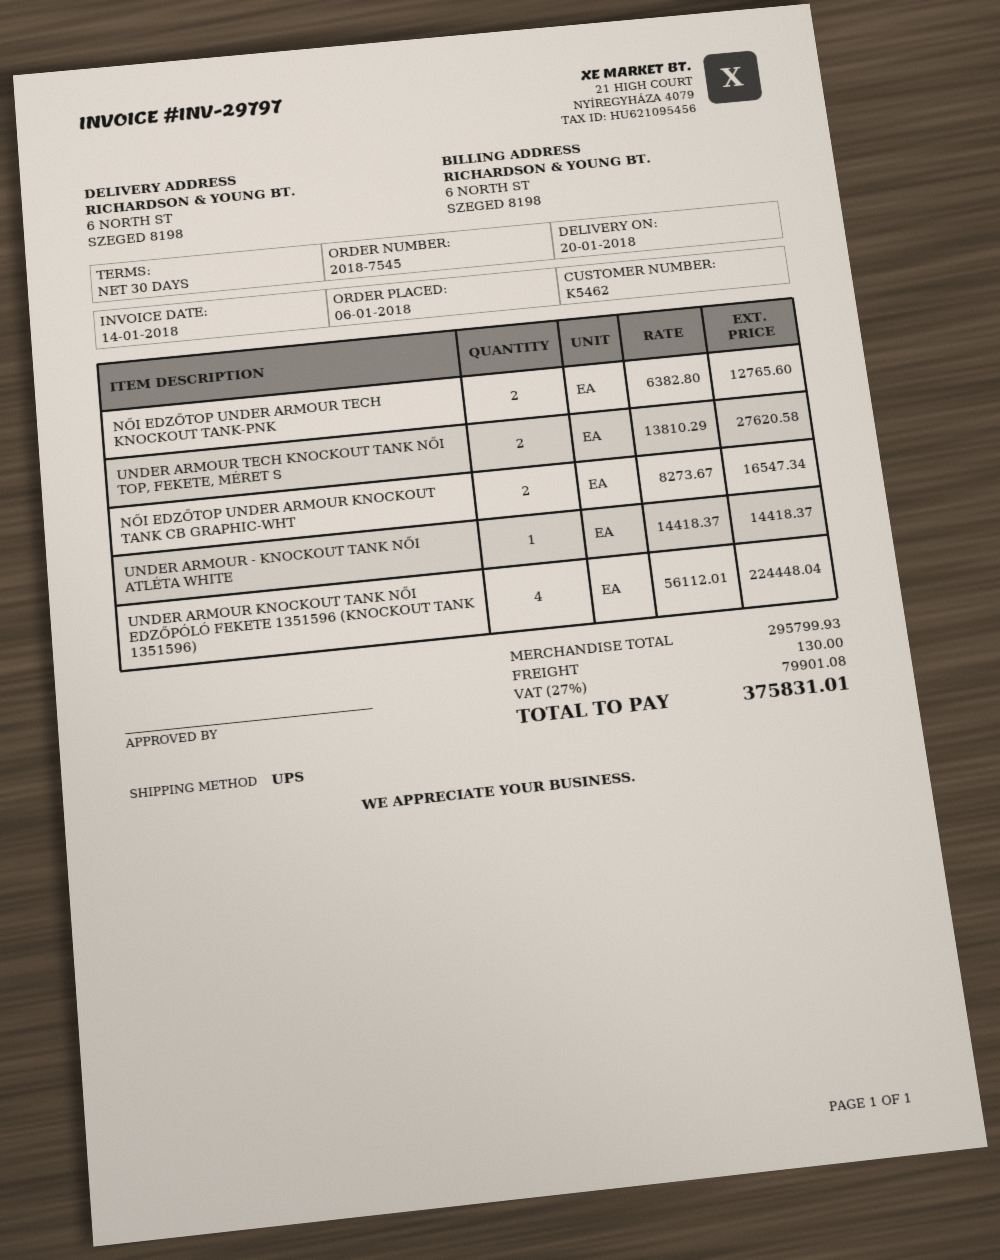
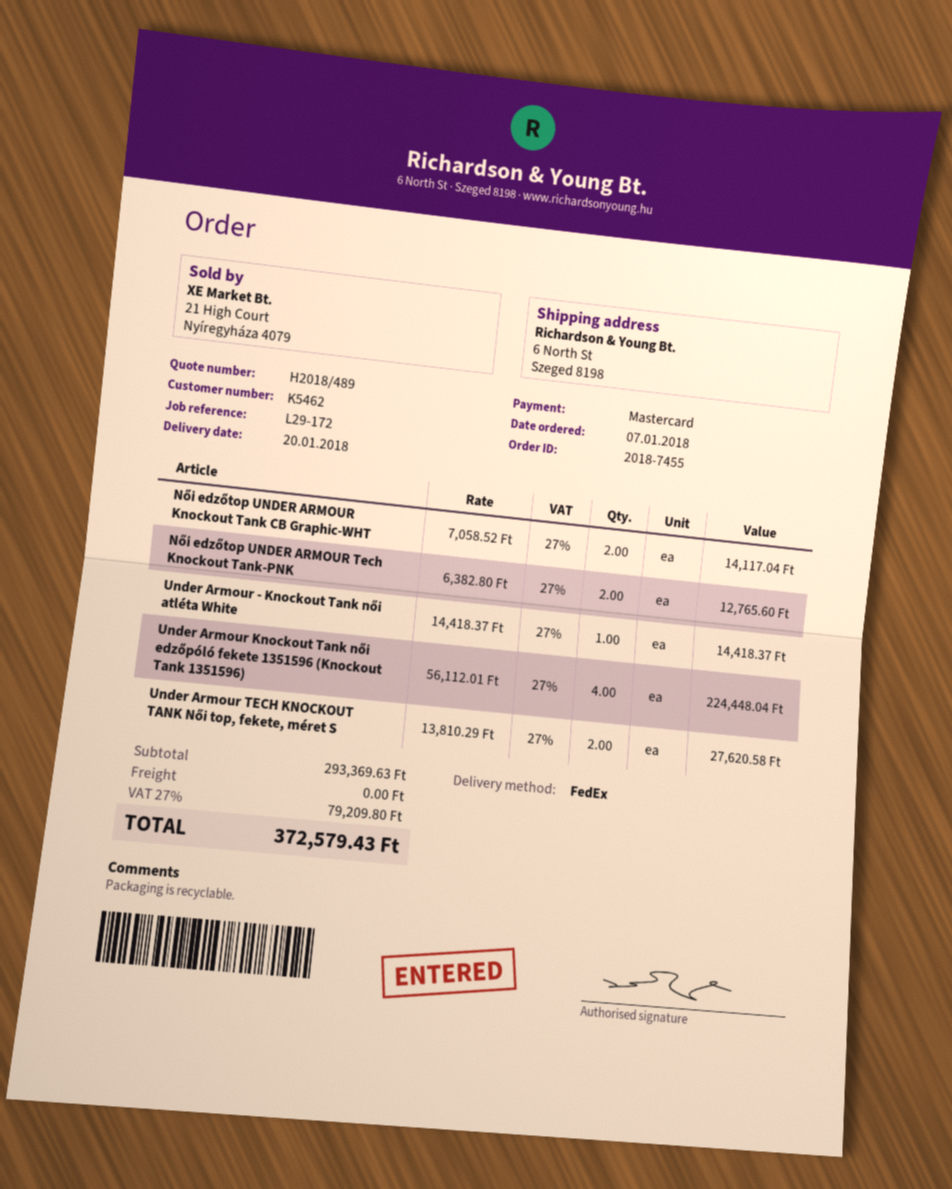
order number: 2018-7545 -> 2018-7455
order date: 2018-01-06 -> 2018-01-07
shipping method: UPS -> FedEx
NŐI EDZŐTOP UNDER ARMOUR KNOCKOUT TANK CB GRAPHIC-WHT: 2 x 8273.67 = 16547.34 -> 2 x 7058.52 = 14117.04
subtotal: 295799.93 -> 293369.63
shipping: 130.00 -> 0.00
tax: 27% = 79901.08 -> 27% = 79209.80
total: 375831.01 -> 372579.43

